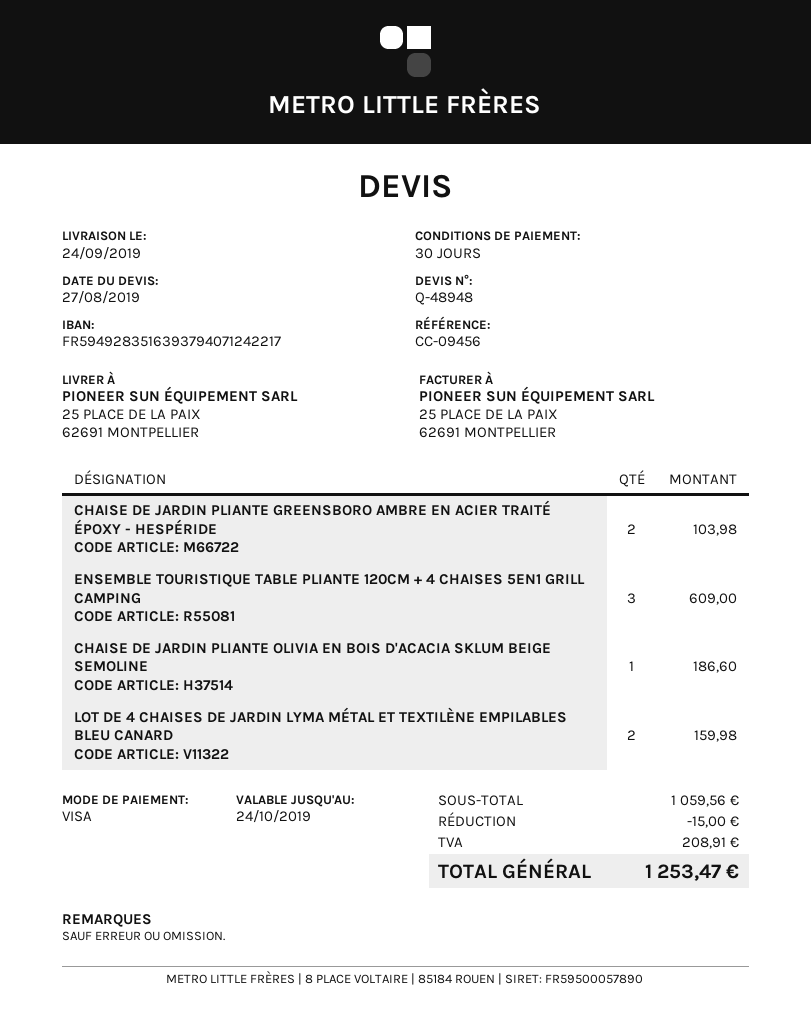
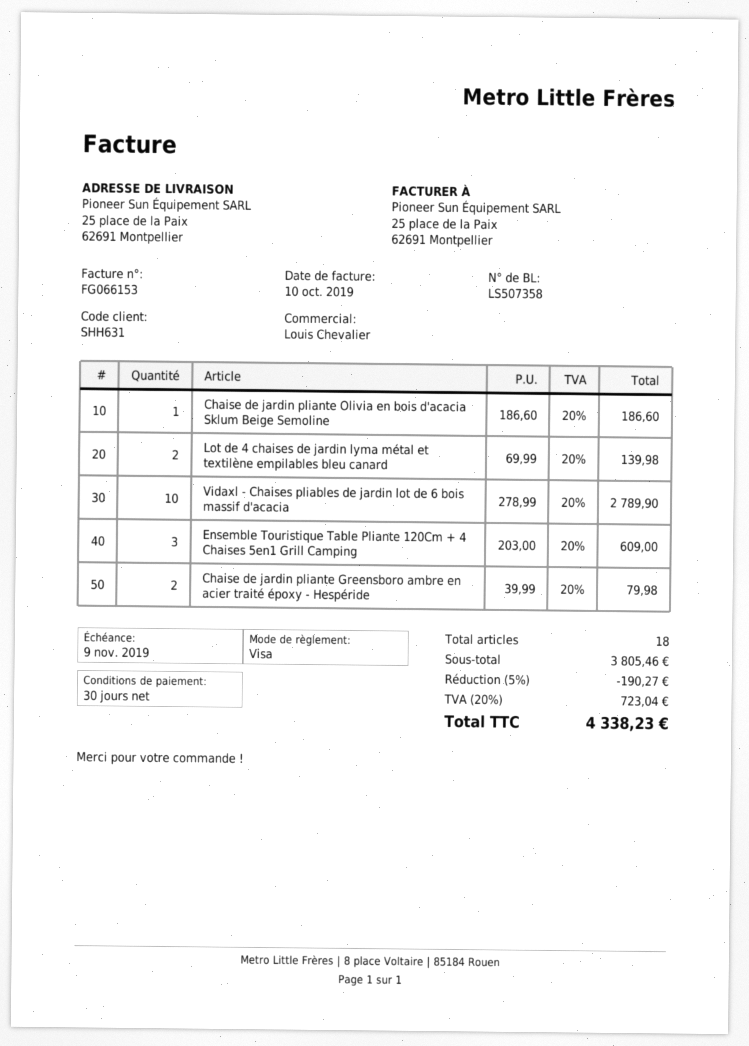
CHAISE DE JARDIN PLIANTE GREENSBORO AMBRE EN ACIER TRAITÉ ÉPOXY - HESPÉRIDE: 2 for 103.98 -> 2 for 79.98
LOT DE 4 CHAISES DE JARDIN LYMA MÉTAL ET TEXTILÈNE EMPILABLES BLEU CANARD: 2 for 159.98 -> 2 for 139.98
Vidaxl - Chaises pliables de jardin lot de 6 bois massif d'acacia: none -> 10 for 2789.90
subtotal: 1059.56 -> 3805.46
discount: 15.00 -> 190.27
tax: 208.91 -> 723.04
total: 1253.47 -> 4338.23

